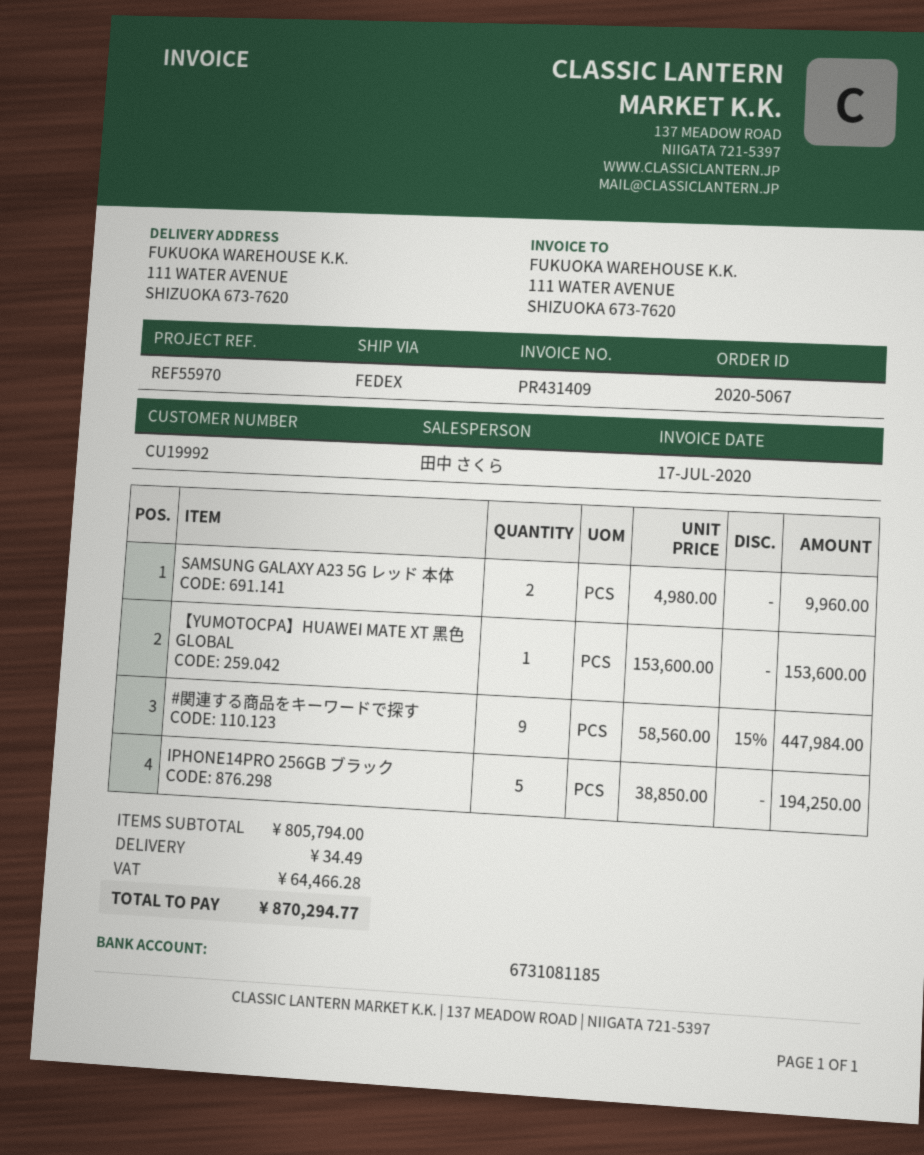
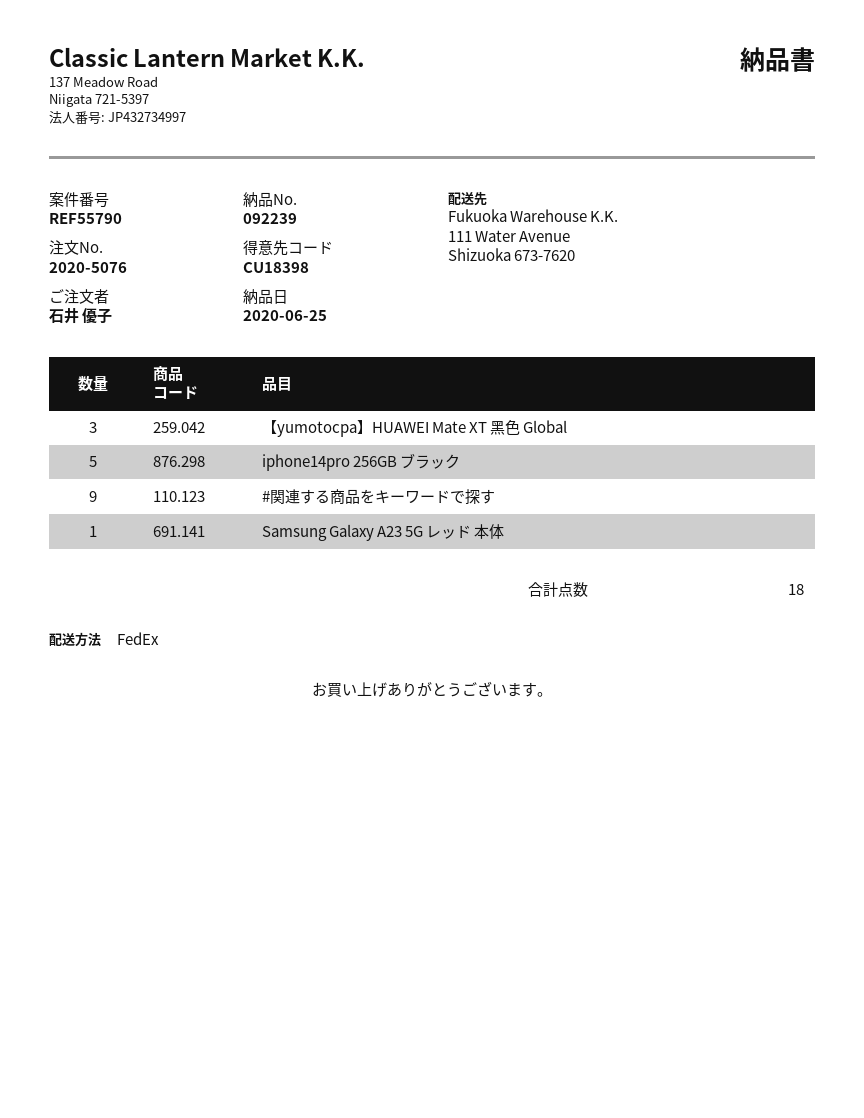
order number: 2020-5067 -> 2020-5076
customer number: CU19992 -> CU18398
reference: REF55970 -> REF55790
SAMSUNG GALAXY A23 5G レッド 本体: 2 -> 1
【YUMOTOCPA】HUAWEI MATE XT 黑色 GLOBAL: 1 -> 3

